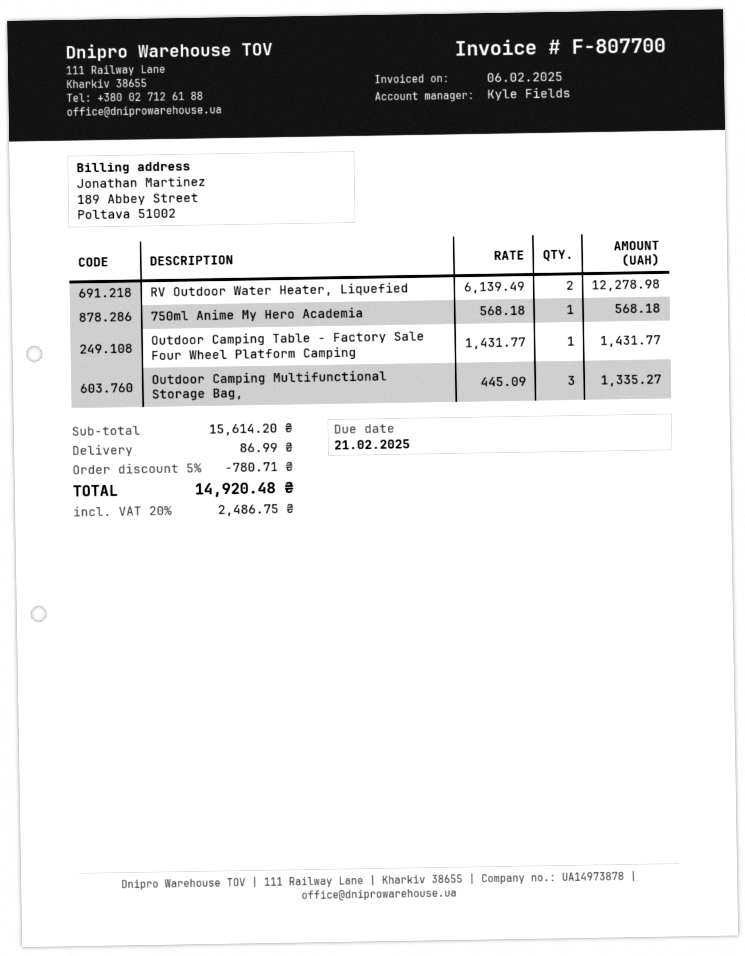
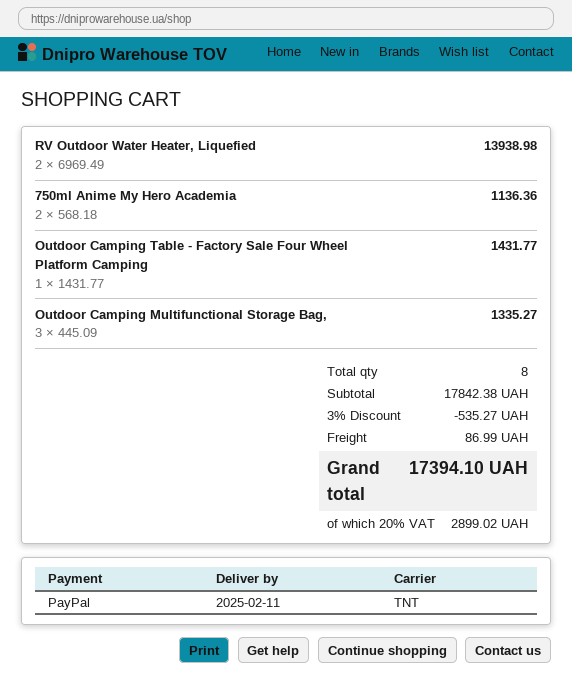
RV Outdoor Water Heater, Liquefied: 2 x 6139.49 = 12278.98 -> 2 x 6969.49 = 13938.98
750ml Anime My Hero Academia: 1 x 568.18 = 568.18 -> 2 x 568.18 = 1136.36
subtotal: 15614.20 -> 17842.38
discount: 5% = 780.71 -> 3% = 535.27
tax: 20% = 2486.75 -> 20% = 2899.02
total: 14920.48 -> 17394.10

